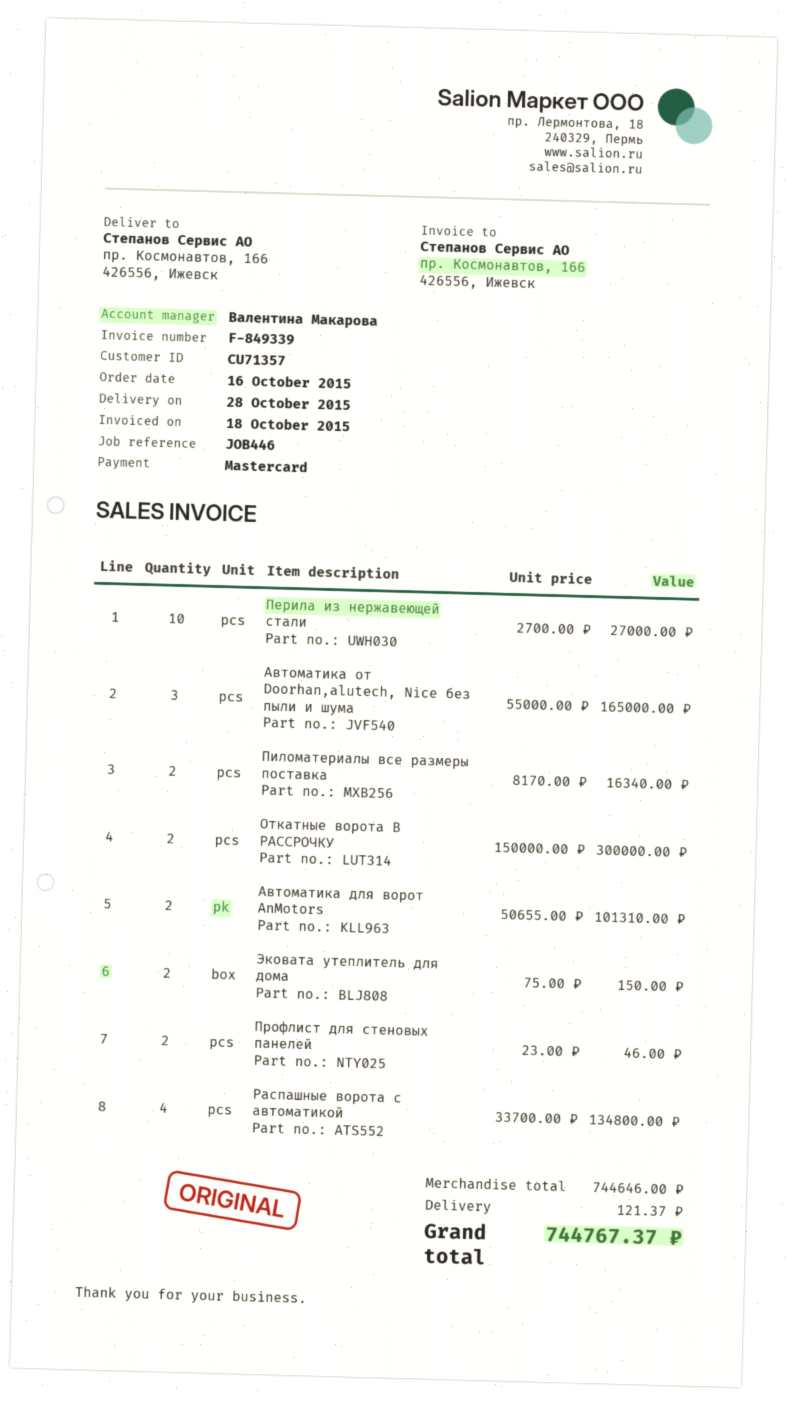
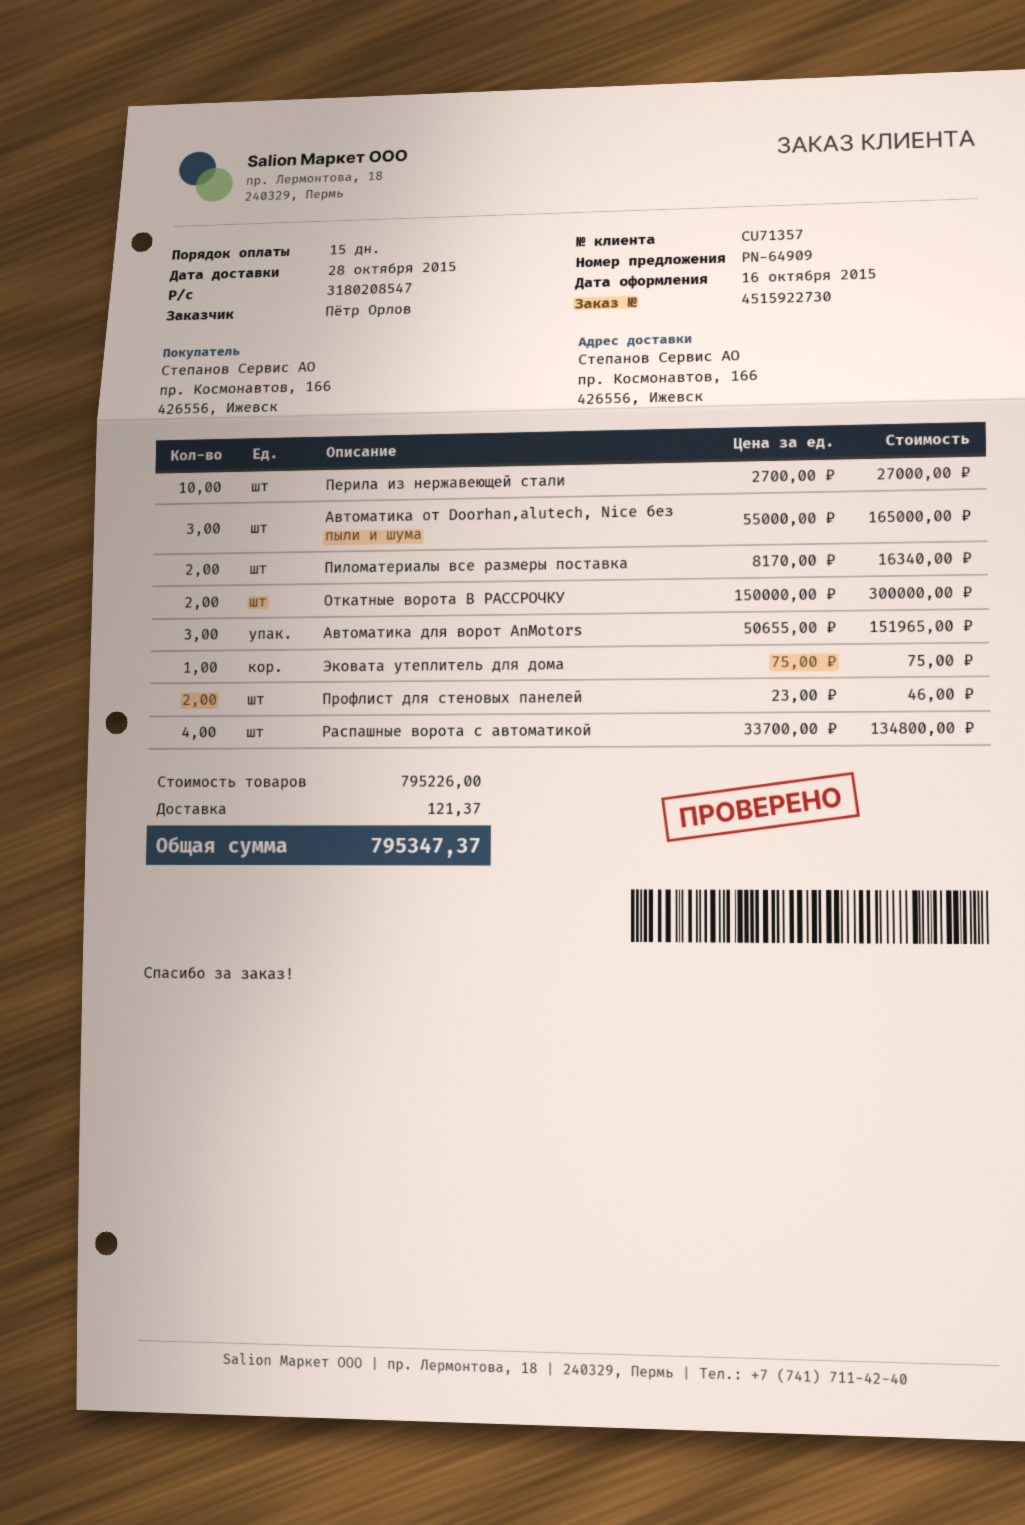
Автоматика для ворот AnMotors: 2 x 50655.00 = 101310.00 -> 3 x 50655.00 = 151965.00
Эковата утеплитель для дома: 2 x 75.00 = 150.00 -> 1 x 75.00 = 75.00
subtotal: 744646.00 -> 795226.00
total: 744767.37 -> 795347.37

